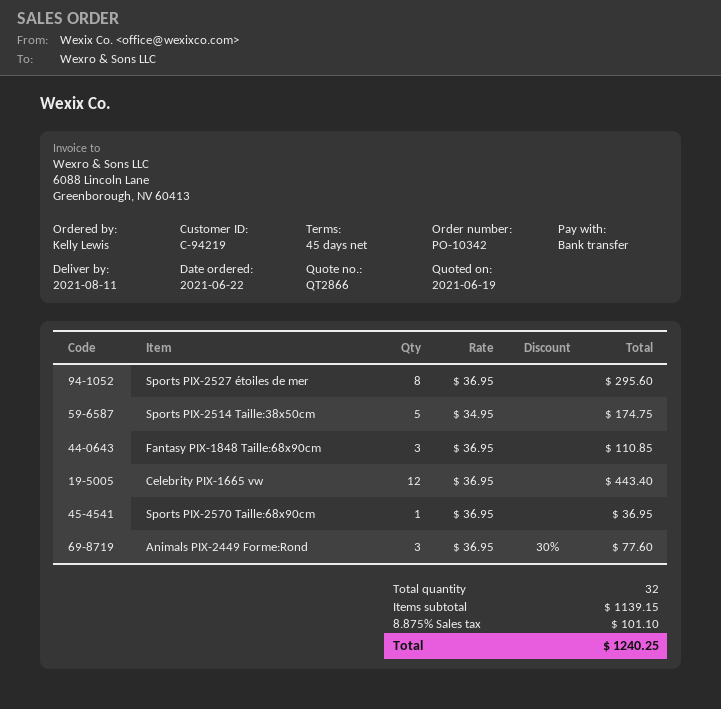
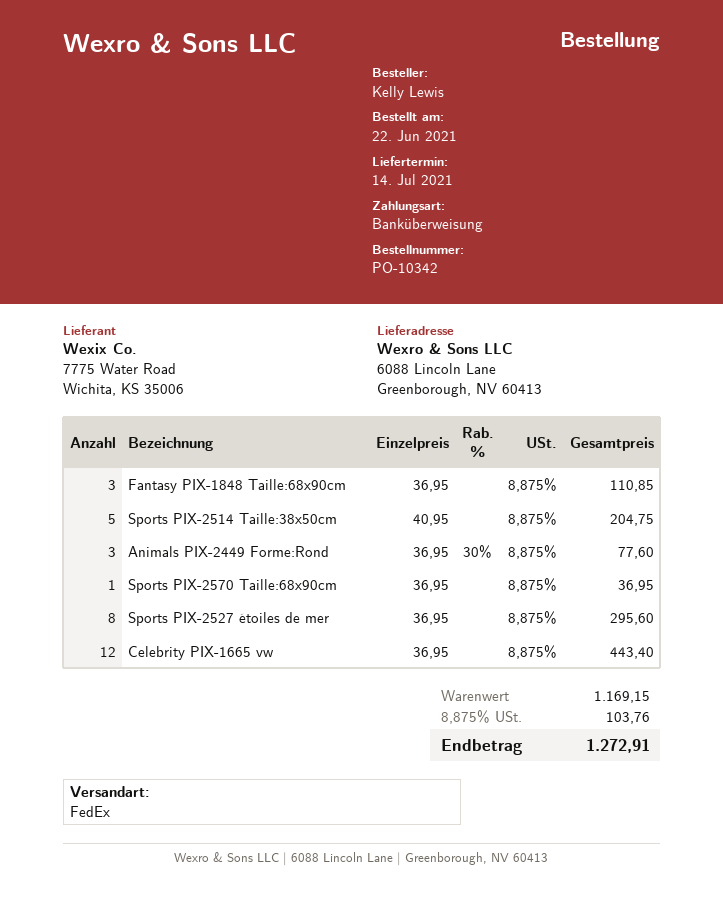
delivery date: 2021-08-11 -> 2021-07-14
Sports PIX-2514 Taille:38x50cm: 5 x 34.95 = 174.75 -> 5 x 40.95 = 204.75
subtotal: 1139.15 -> 1169.15
tax: 8.875% = 101.10 -> 8.875% = 103.76
total: 1240.25 -> 1272.91

